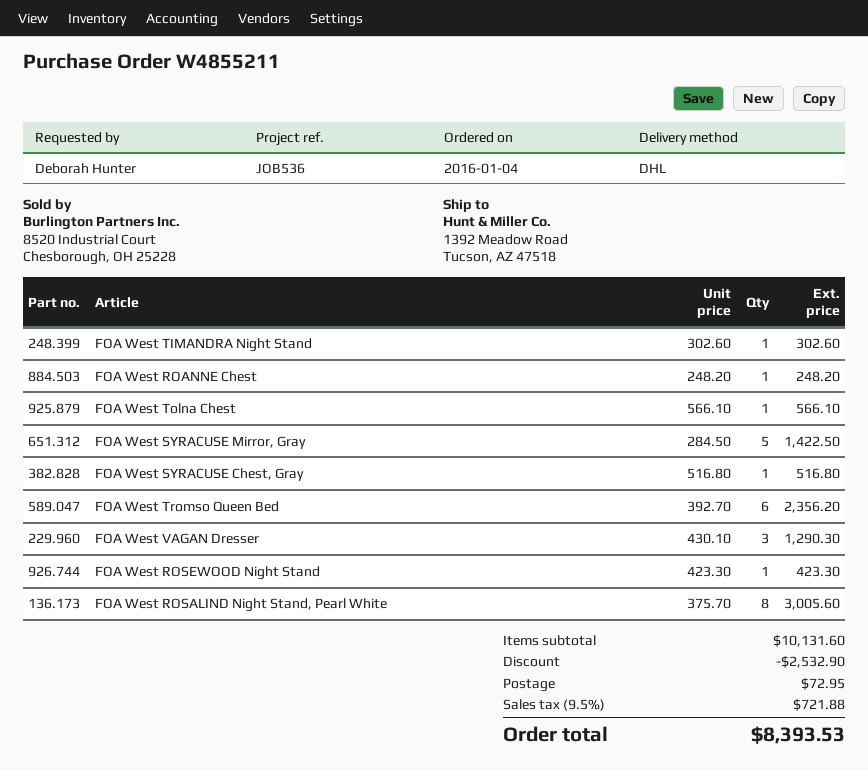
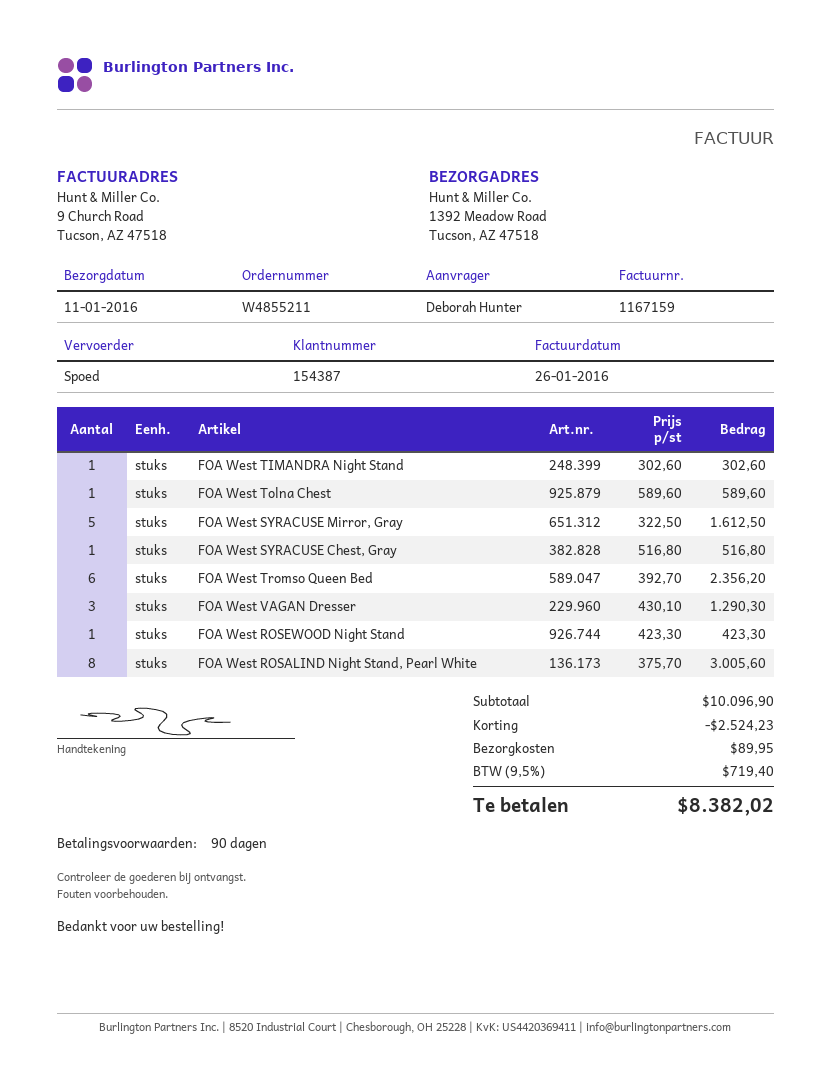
shipping method: DHL -> express
FOA West ROANNE Chest: 1 x 248.20 = 248.20 -> none
FOA West Tolna Chest: 1 x 566.10 = 566.10 -> 1 x 589.60 = 589.60
FOA West SYRACUSE Mirror, Gray: 5 x 284.50 = 1422.50 -> 5 x 322.50 = 1612.50
subtotal: 10131.60 -> 10096.90
discount: 2532.90 -> 2524.23
shipping: 72.95 -> 89.95
tax: 9.5% = 721.88 -> 9.5% = 719.40
total: 8393.53 -> 8382.02

